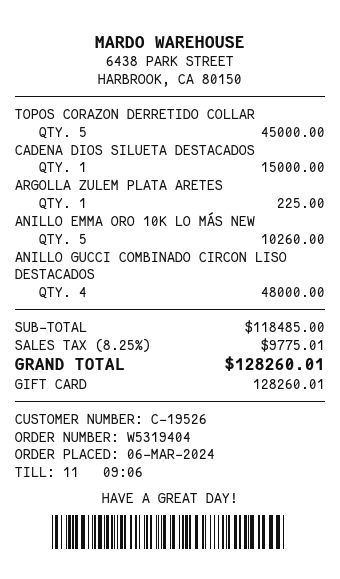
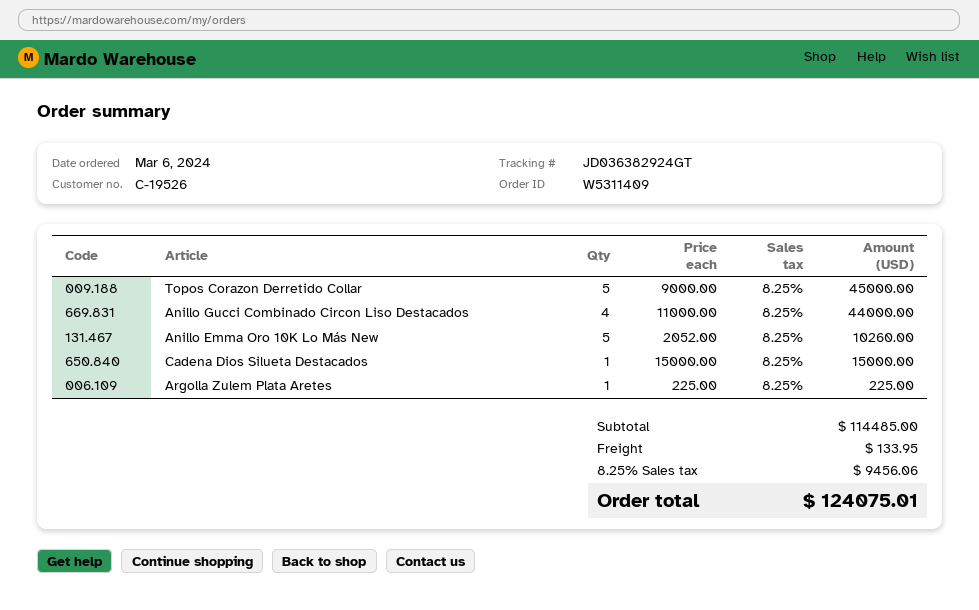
order number: W5319404 -> W5311409
ANILLO GUCCI COMBINADO CIRCON LISO DESTACADOS: 4 for 48000.00 -> 4 for 44000.00
subtotal: 118485.00 -> 114485.00
shipping: none -> 133.95
tax: 8.25% = 9775.01 -> 8.25% = 9456.06
total: 128260.01 -> 124075.01

